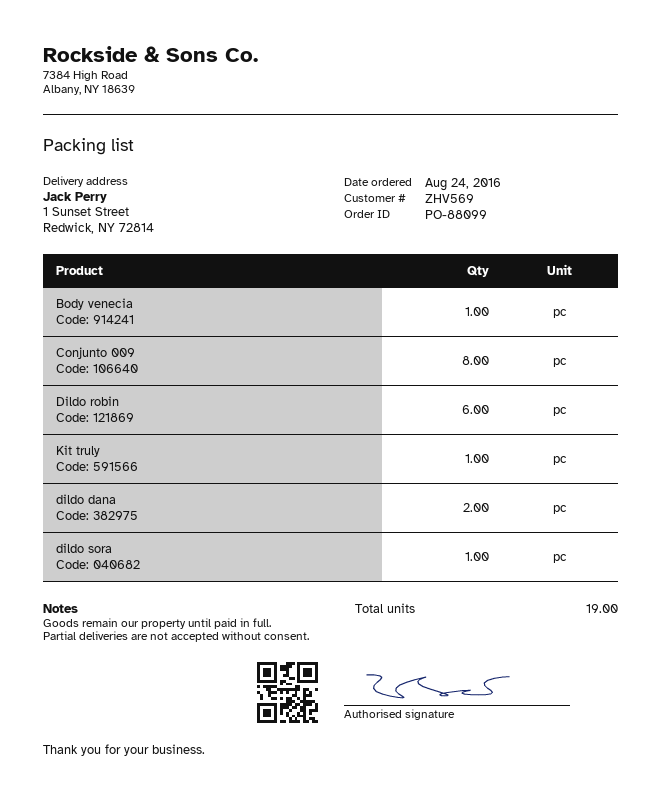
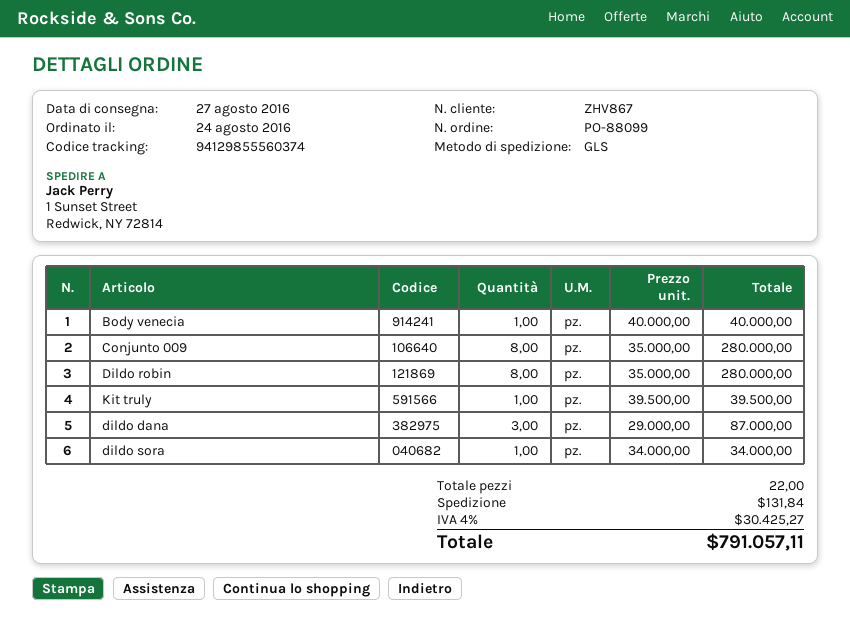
customer number: ZHV569 -> ZHV867
Dildo robin: 6 -> 8
dildo dana: 2 -> 3
total quantity: 19 -> 22

